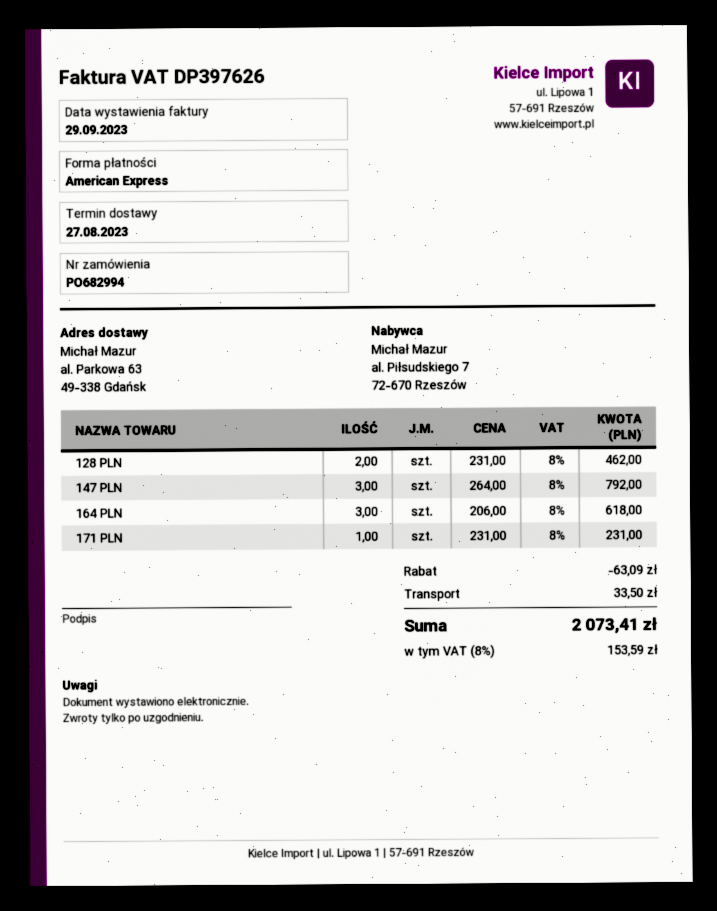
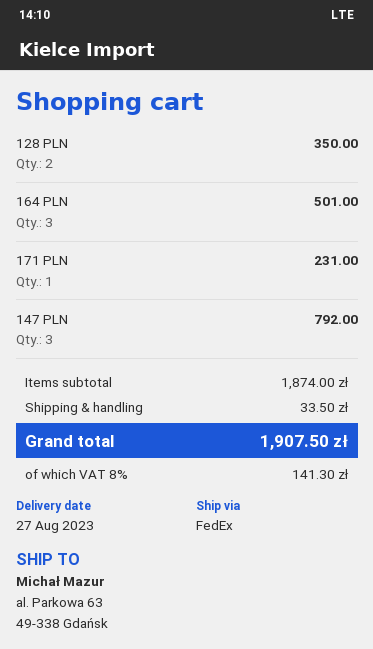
128 PLN: 2 for 462.00 -> 2 for 350.00
164 PLN: 3 for 618.00 -> 3 for 501.00
discount: 63.09 -> none
tax: 8% = 153.59 -> 8% = 141.30
total: 2073.41 -> 1907.50

